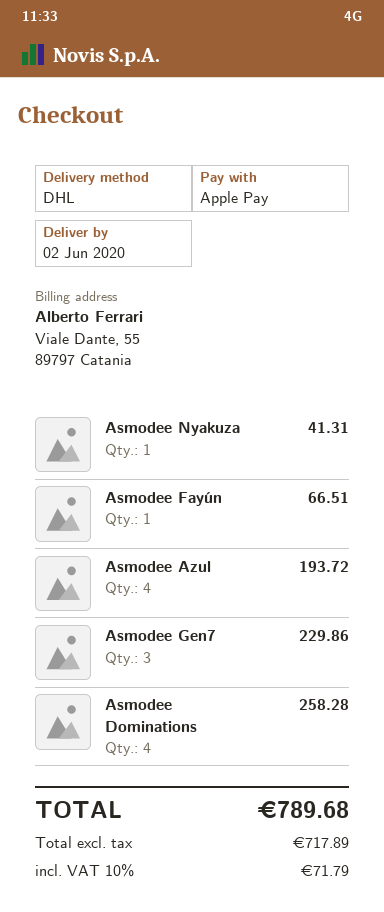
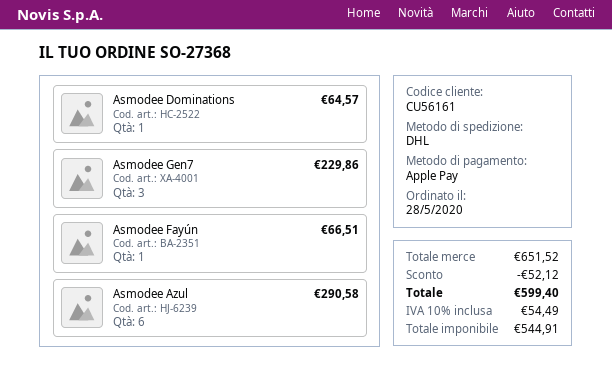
Asmodee Nyakuza: 1 for 41.31 -> none
Asmodee Azul: 4 for 193.72 -> 6 for 290.58
Asmodee Dominations: 4 for 258.28 -> 1 for 64.57
discount: none -> 52.12
net: 717.89 -> 544.91
tax: 10% = 71.79 -> 10% = 54.49
total: 789.68 -> 599.40

